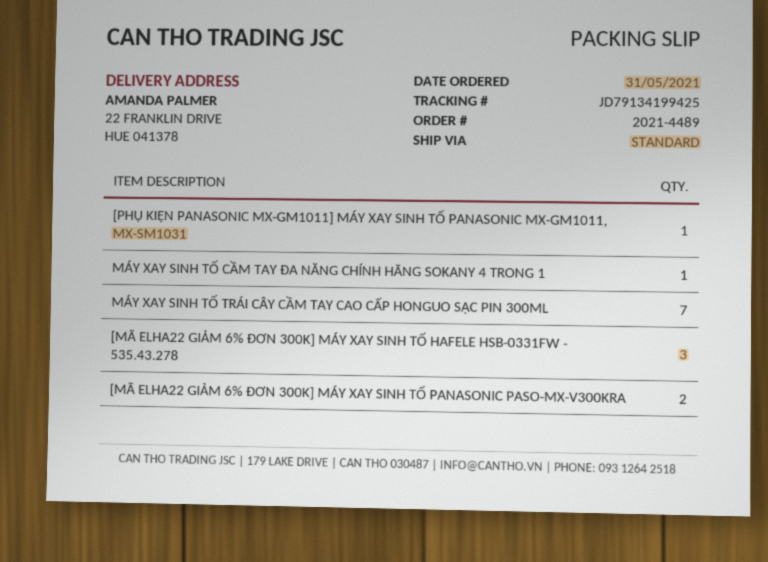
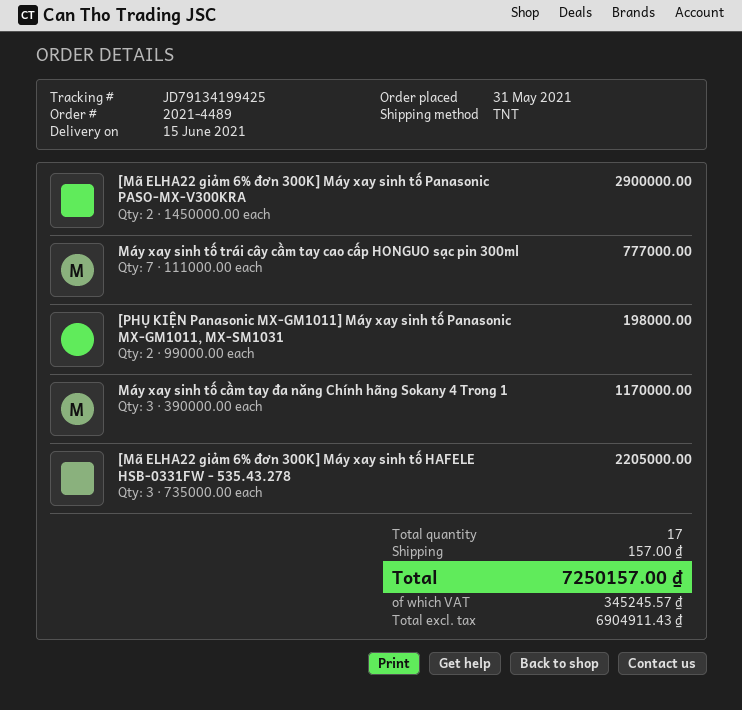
shipping method: standard -> TNT
[PHỤ KIỆN PANASONIC MX-GM1011] MÁY XAY SINH TỐ PANASONIC MX-GM1011, MX-SM1031: 1 -> 2
MÁY XAY SINH TỐ CẦM TAY ĐA NĂNG CHÍNH HÃNG SOKANY 4 TRONG 1: 1 -> 3

